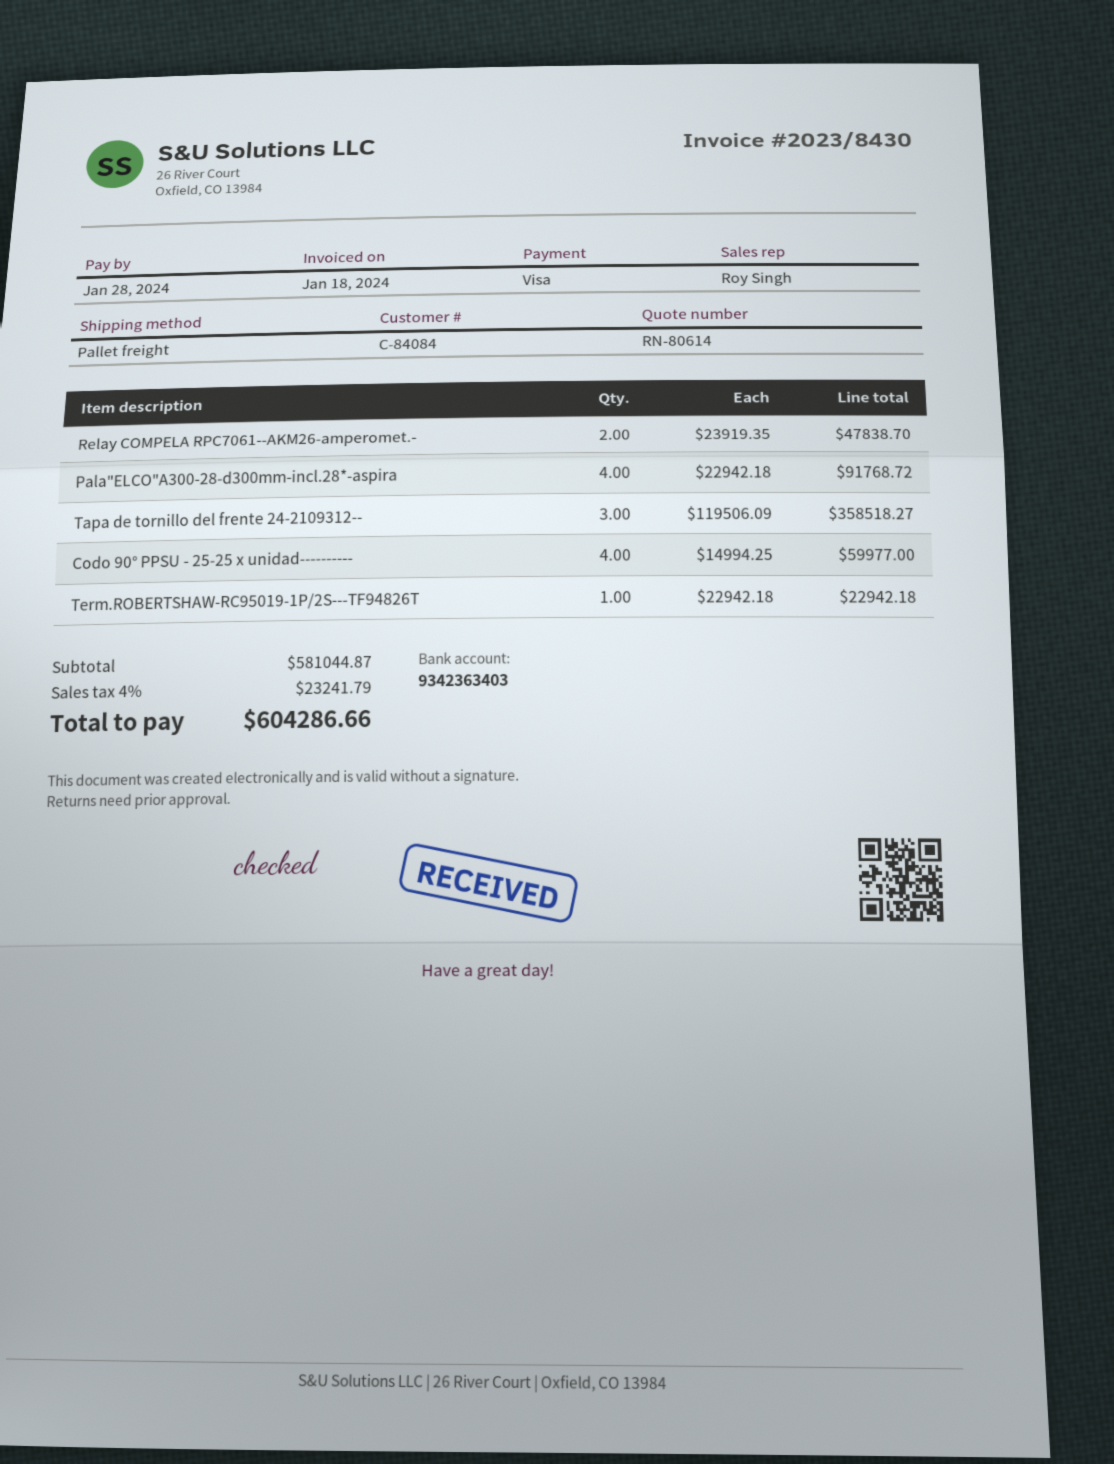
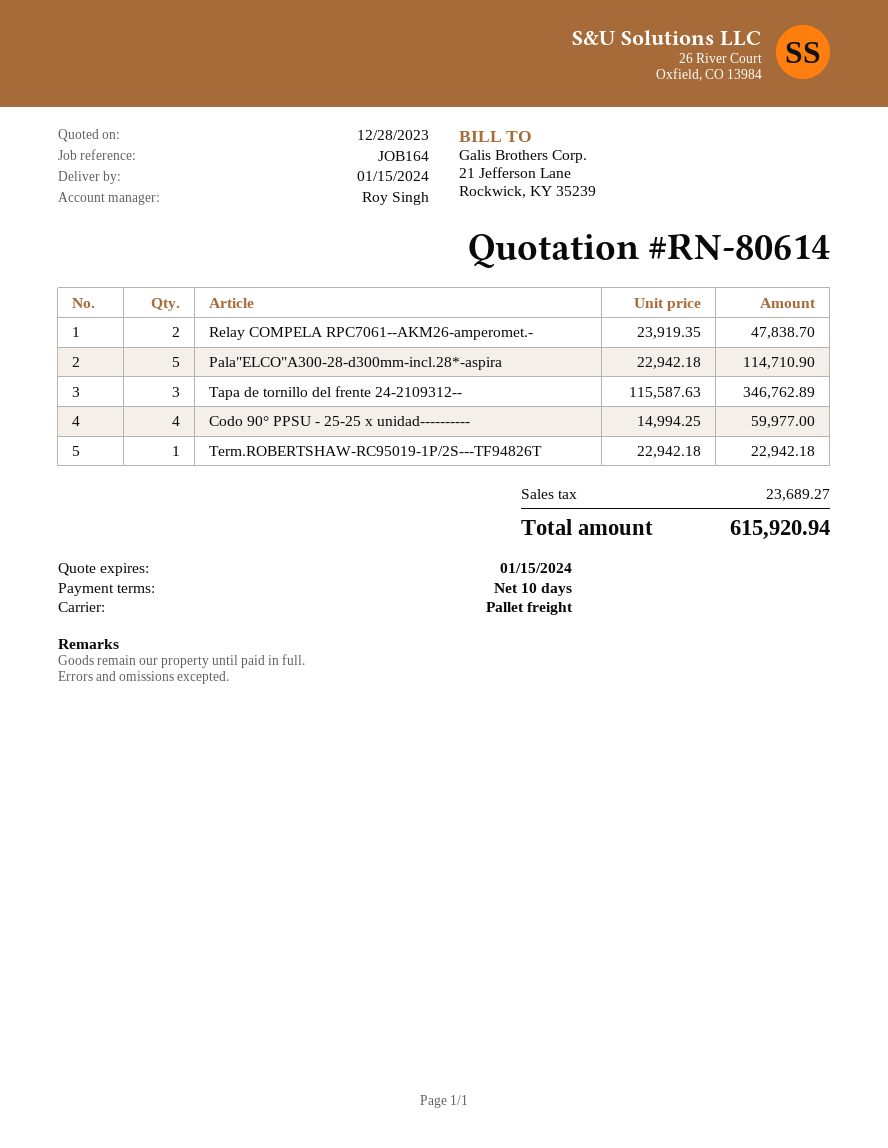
Pala"ELCO"A300-28-d300mm-incl.28*-aspira: 4 x 22942.18 = 91768.72 -> 5 x 22942.18 = 114710.90
Tapa de tornillo del frente 24-2109312--: 3 x 119506.09 = 358518.27 -> 3 x 115587.63 = 346762.89
tax: 23241.79 -> 23689.27
total: 604286.66 -> 615920.94

